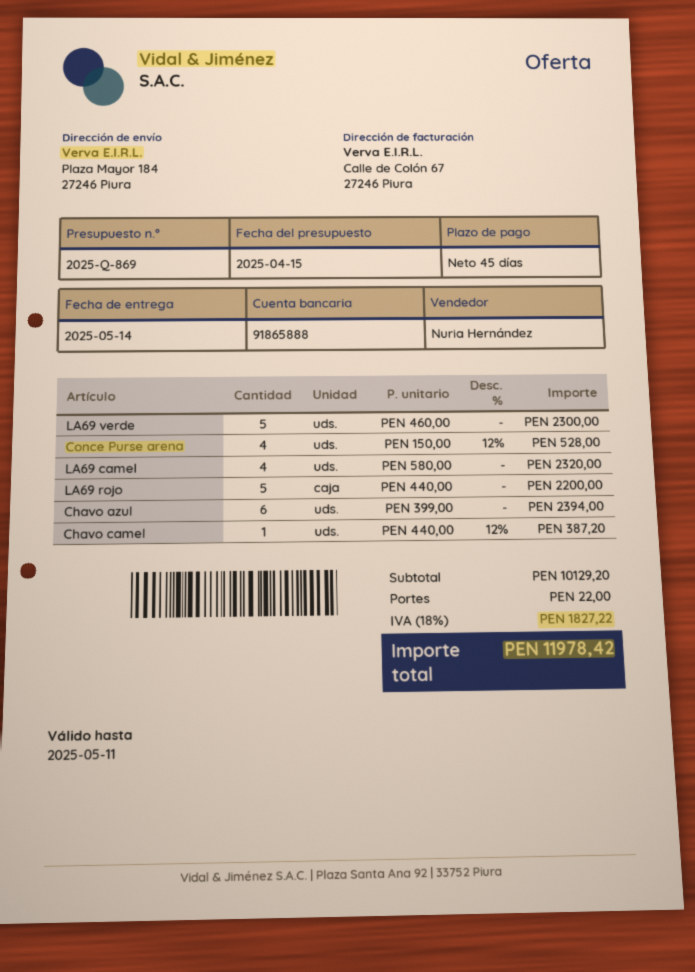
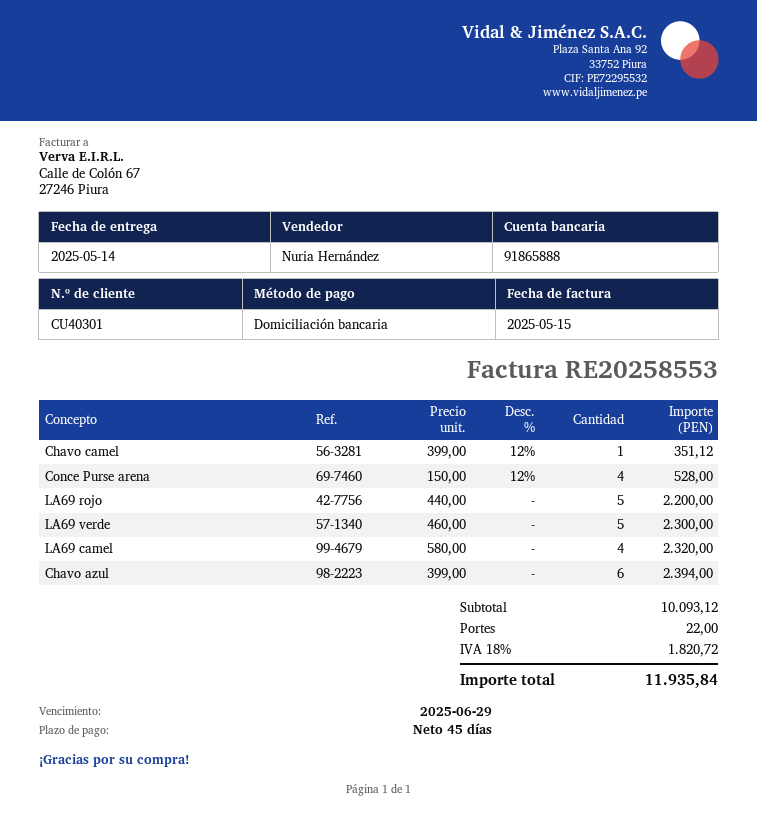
Chavo camel: 1 x 440.00 - 12% = 387.20 -> 1 x 399.00 - 12% = 351.12
subtotal: 10129.20 -> 10093.12
tax: 18% = 1827.22 -> 18% = 1820.72
total: 11978.42 -> 11935.84

